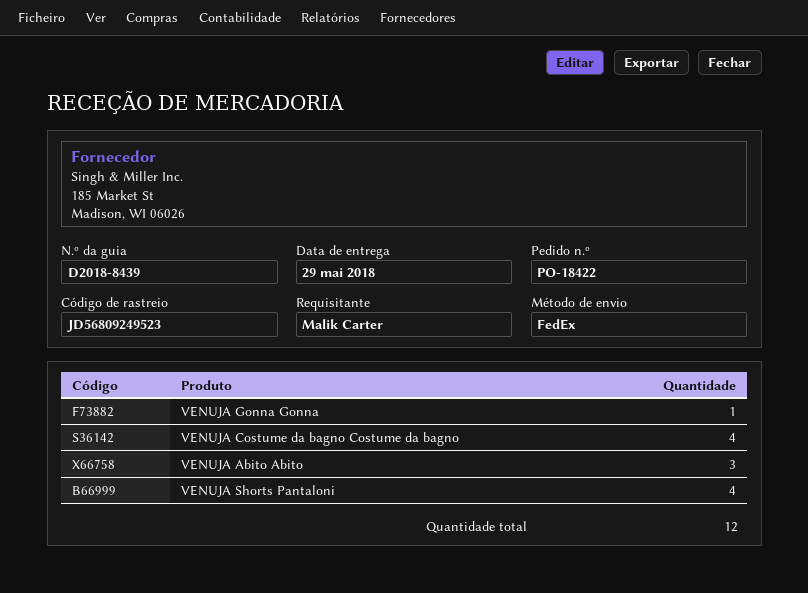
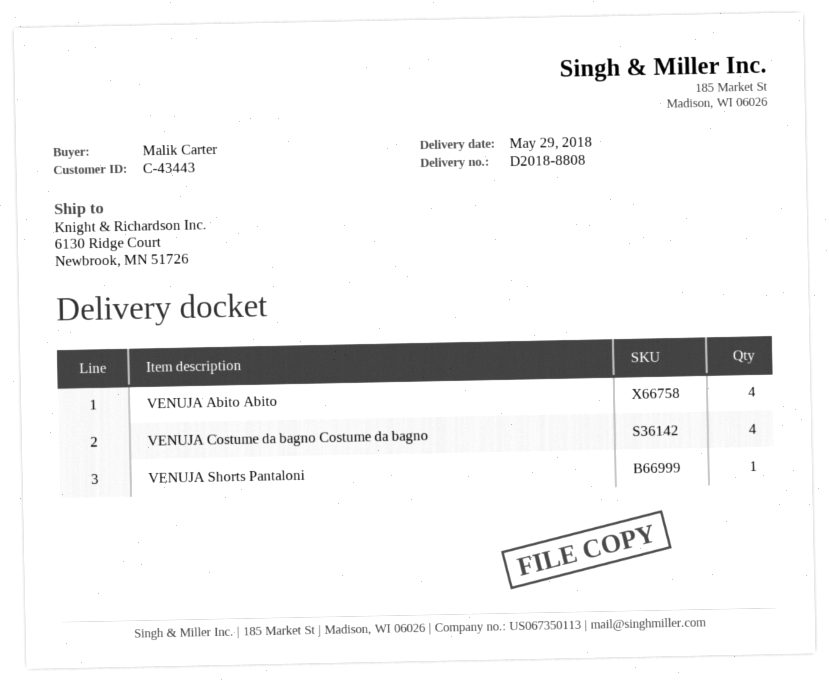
delivery note number: D2018-8439 -> D2018-8808
VENUJA Gonna Gonna: 1 -> none
VENUJA Abito Abito: 3 -> 4
VENUJA Shorts Pantaloni: 4 -> 1

